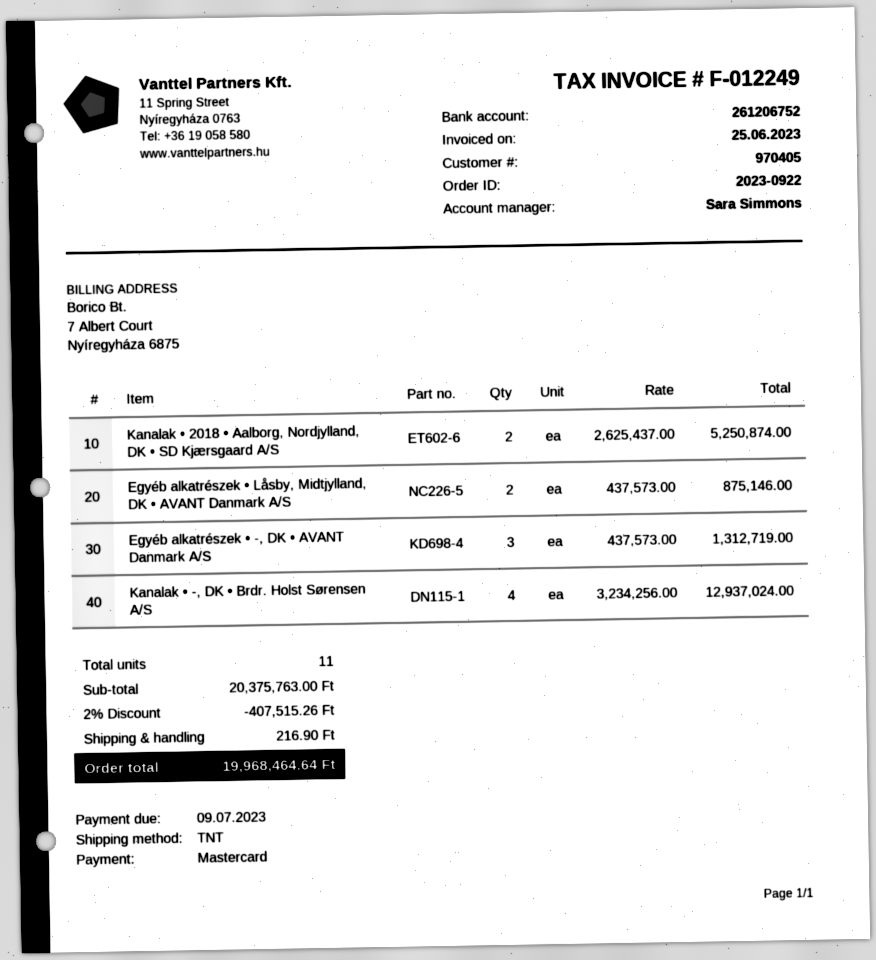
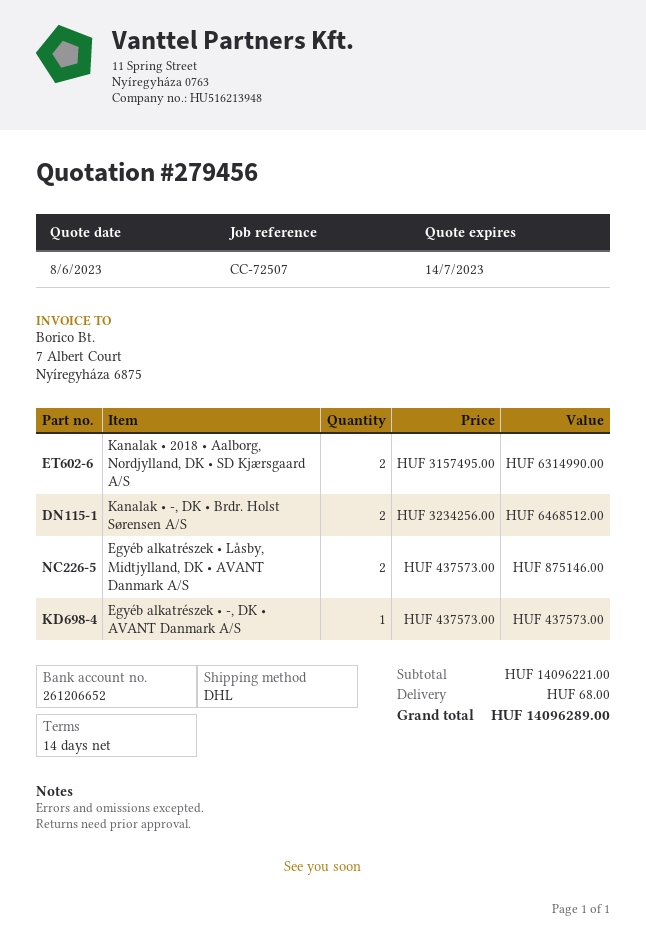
bank account: 261206752 -> 261206652
shipping method: TNT -> DHL
Kanalak • 2018 • Aalborg, Nordjylland, DK • SD Kjærsgaard A/S: 2 x 2625437.00 = 5250874.00 -> 2 x 3157495.00 = 6314990.00
Egyéb alkatrészek • -, DK • AVANT Danmark A/S: 3 x 437573.00 = 1312719.00 -> 1 x 437573.00 = 437573.00
Kanalak • -, DK • Brdr. Holst Sørensen A/S: 4 x 3234256.00 = 12937024.00 -> 2 x 3234256.00 = 6468512.00
subtotal: 20375763.00 -> 14096221.00
discount: 2% = 407515.26 -> none
shipping: 216.90 -> 68.00
total: 19968464.64 -> 14096289.00

